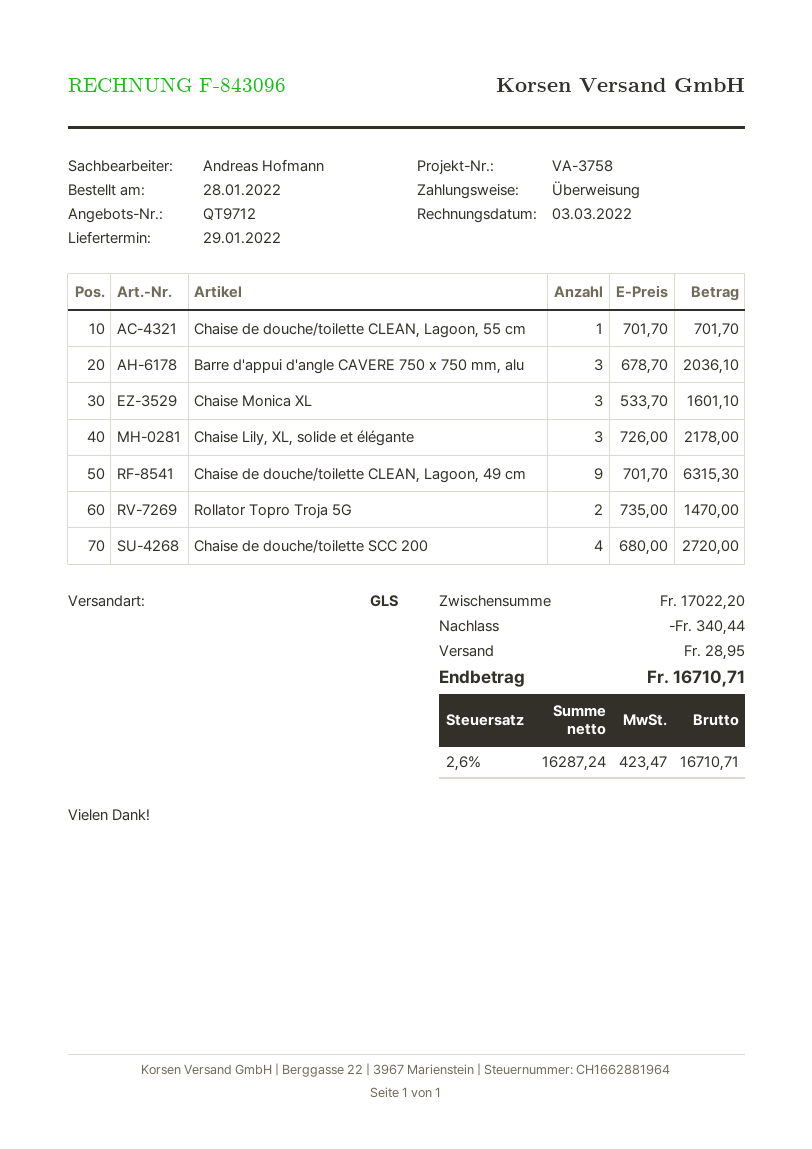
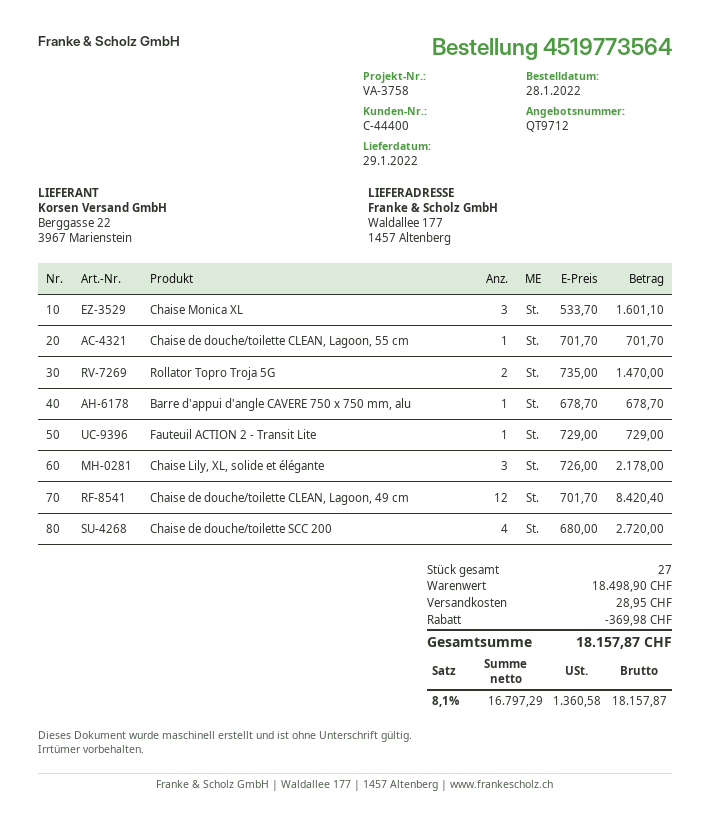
Barre d'appui d'angle CAVERE 750 x 750 mm, alu: 3 x 678.70 = 2036.10 -> 1 x 678.70 = 678.70
Chaise de douche/toilette CLEAN, Lagoon, 49 cm: 9 x 701.70 = 6315.30 -> 12 x 701.70 = 8420.40
Fauteuil ACTION 2 - Transit Lite: none -> 1 x 729.00 = 729.00
subtotal: 17022.20 -> 18498.90
discount: 340.44 -> 369.98
net: 16287.24 -> 16797.29
tax: 2.6% = 423.47 -> 8.1% = 1360.58
total: 16710.71 -> 18157.87

